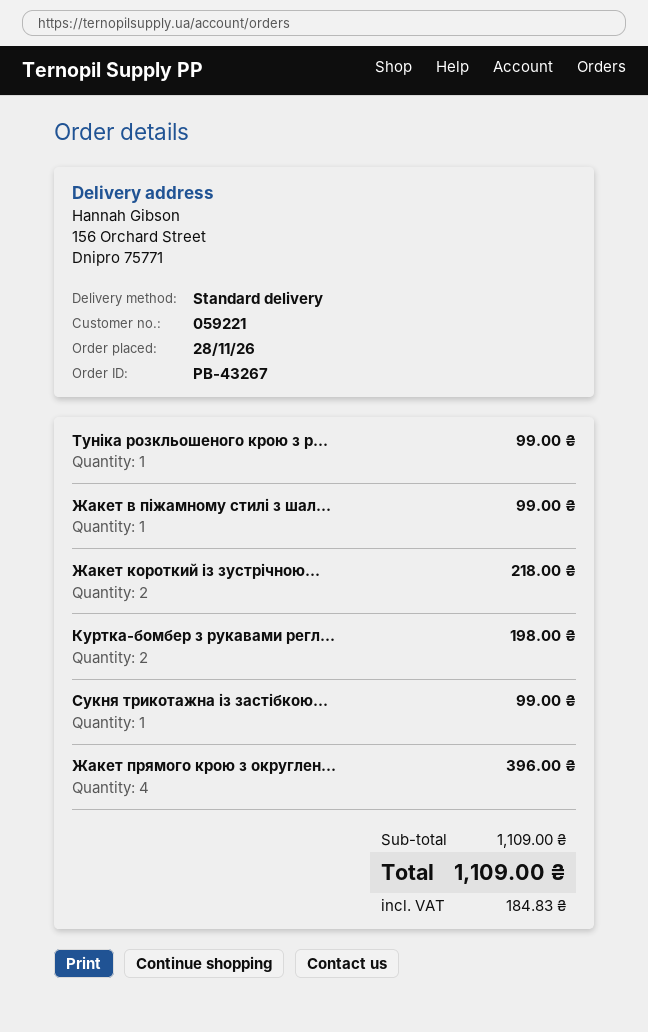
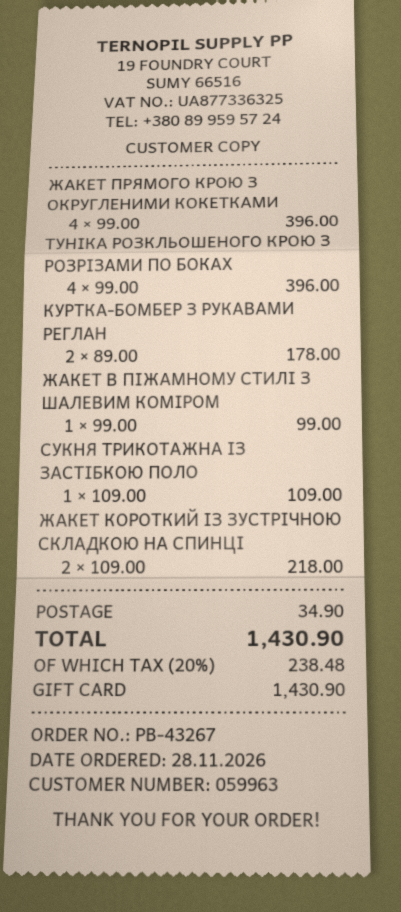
customer number: 059221 -> 059963
Туніка розкльошеного крою з р...: 1 for 99.00 -> 4 for 396.00
Куртка-бомбер з рукавами регл...: 2 for 198.00 -> 2 for 178.00
Сукня трикотажна із застібкою...: 1 for 99.00 -> 1 for 109.00
shipping: none -> 34.90
tax: 184.83 -> 238.48
total: 1109.00 -> 1430.90

